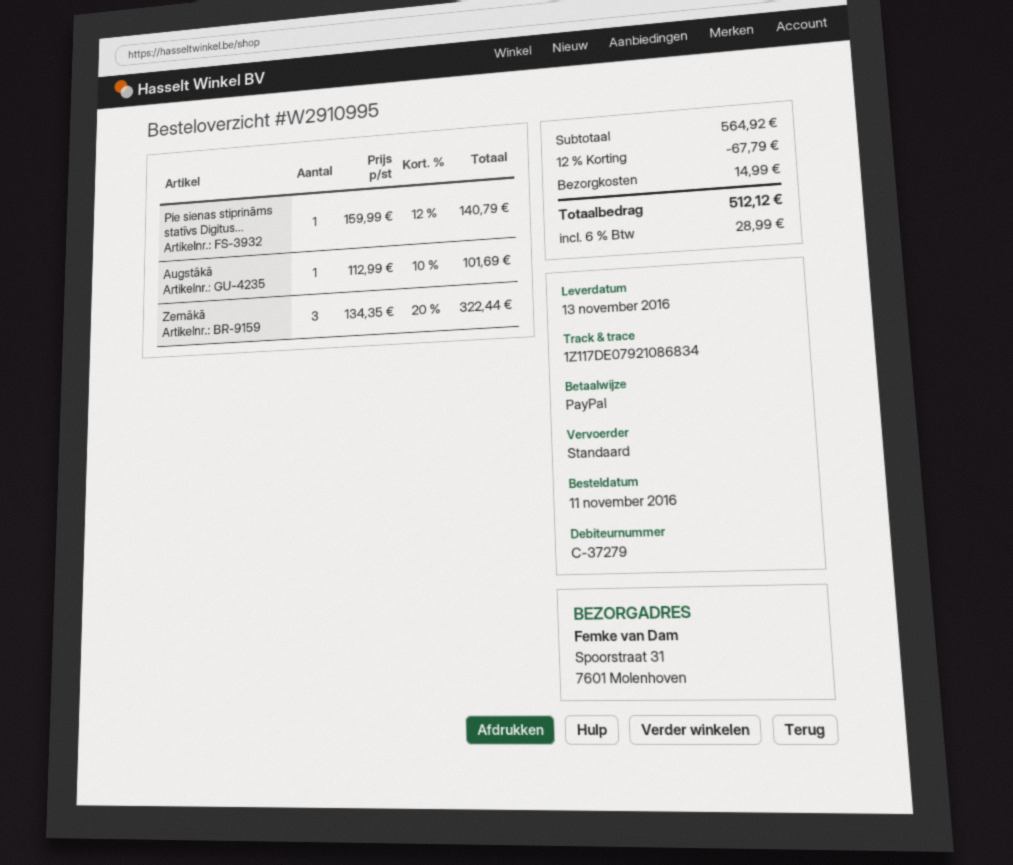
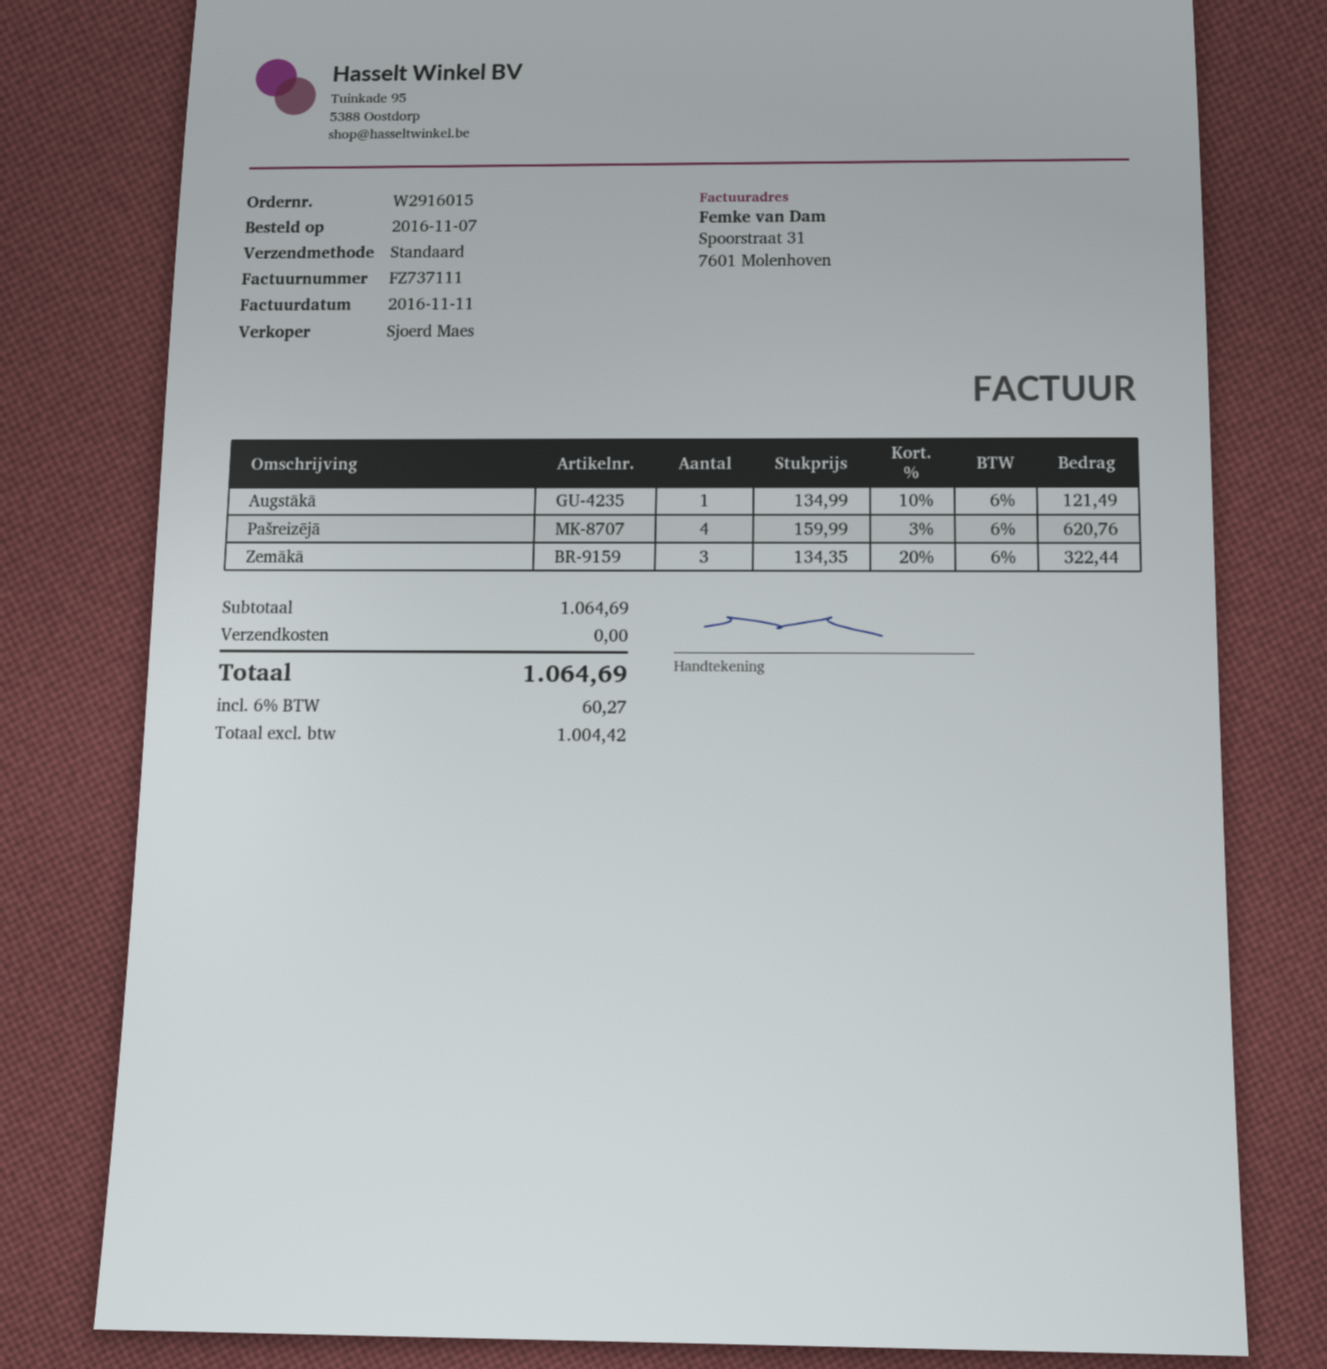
order number: W2910995 -> W2916015
order date: 2016-11-11 -> 2016-11-07
Pie sienas stiprināms statīvs Digitus...: 1 x 159.99 - 12% = 140.79 -> none
Augstākā: 1 x 112.99 - 10% = 101.69 -> 1 x 134.99 - 10% = 121.49
Pašreizējā: none -> 4 x 159.99 - 3% = 620.76
subtotal: 564.92 -> 1064.69
discount: 12% = 67.79 -> none
shipping: 14.99 -> 0.00
tax: 6% = 28.99 -> 6% = 60.27
total: 512.12 -> 1064.69

